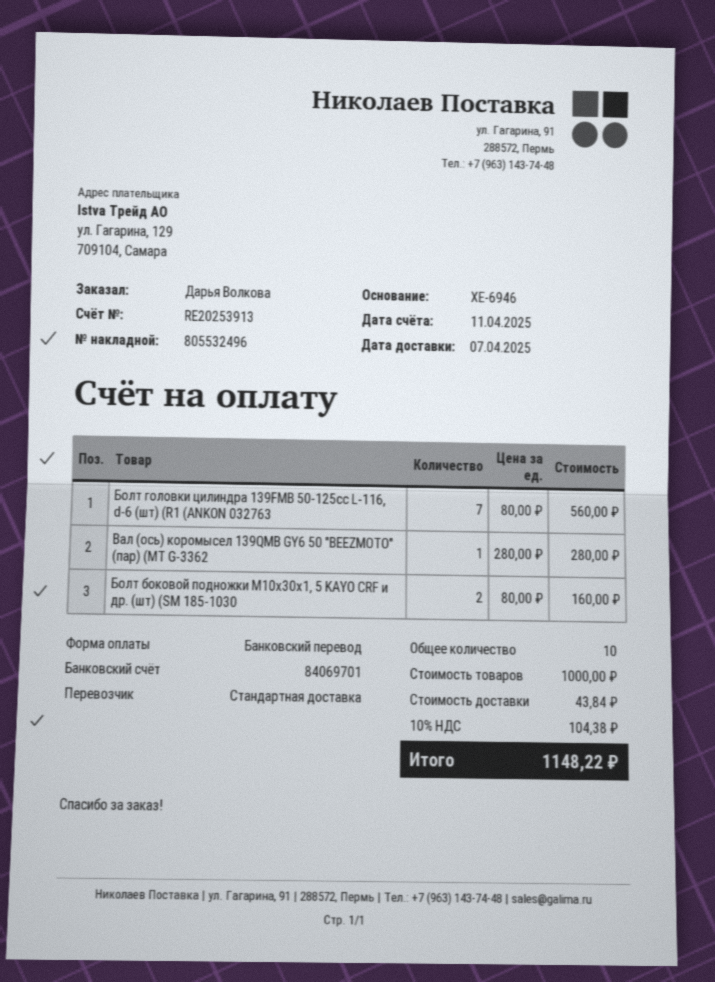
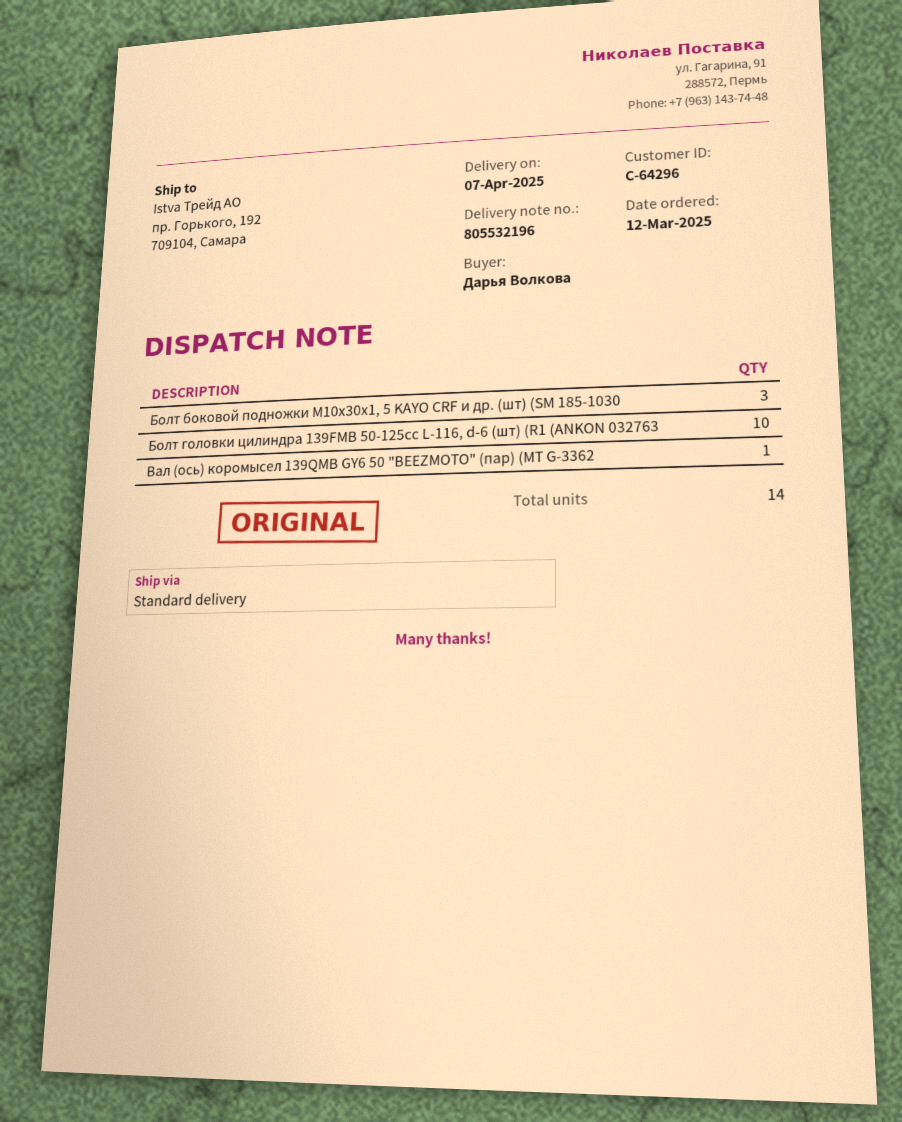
delivery note number: 805532496 -> 805532196
Болт головки цилиндра 139FMB 50-125cc L-116, d-6 (шт) (R1 (ANKON 032763: 7 -> 10
Болт боковой подножки М10х30х1, 5 KAYO CRF и др. (шт) (SM 185-1030: 2 -> 3
total quantity: 10 -> 14

